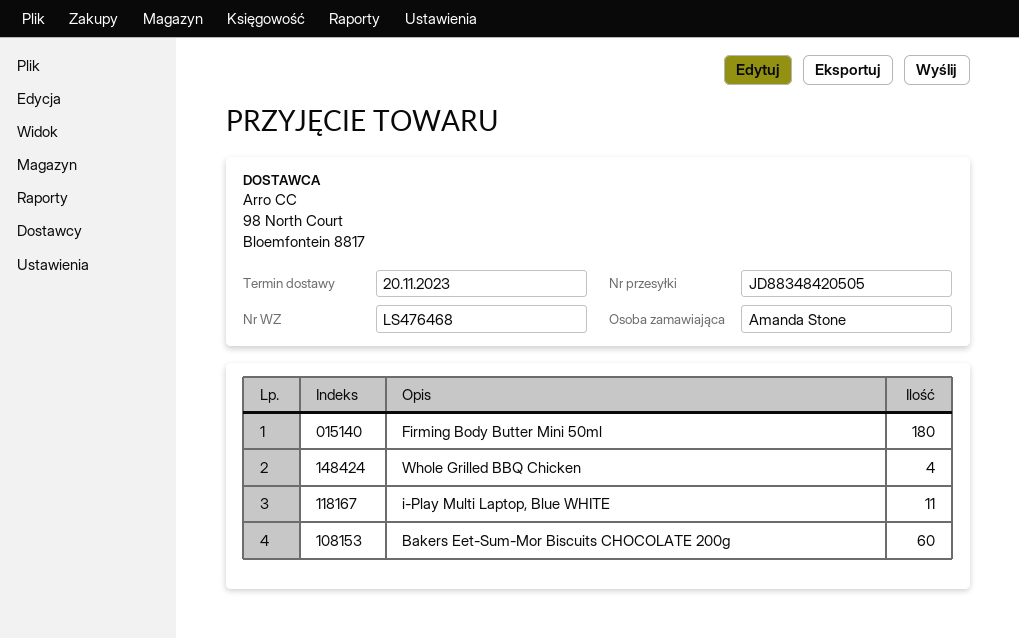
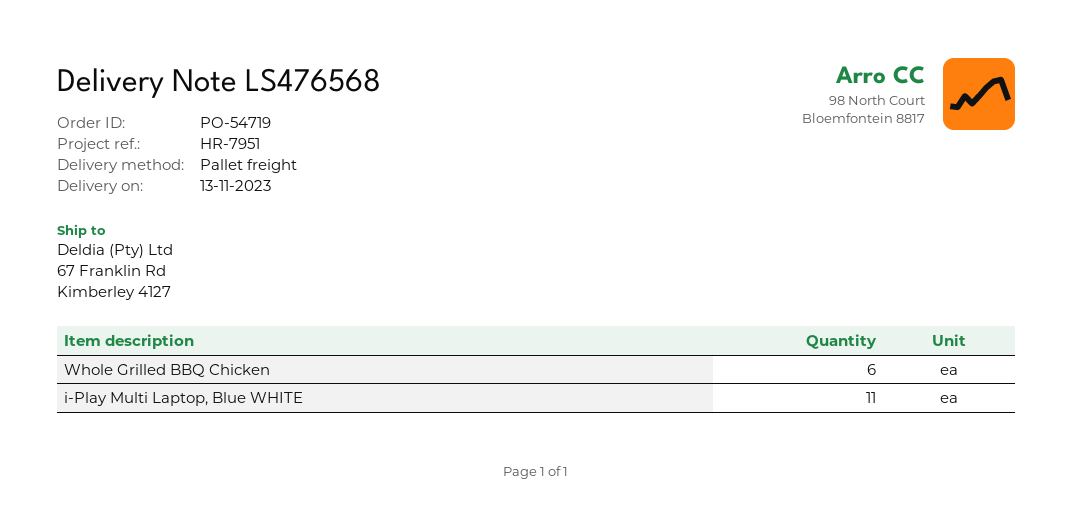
delivery note number: LS476468 -> LS476568
delivery date: 2023-11-20 -> 2023-11-13
Firming Body Butter Mini 50ml: 180 -> none
Whole Grilled BBQ Chicken: 4 -> 6
Bakers Eet-Sum-Mor Biscuits CHOCOLATE 200g: 60 -> none

